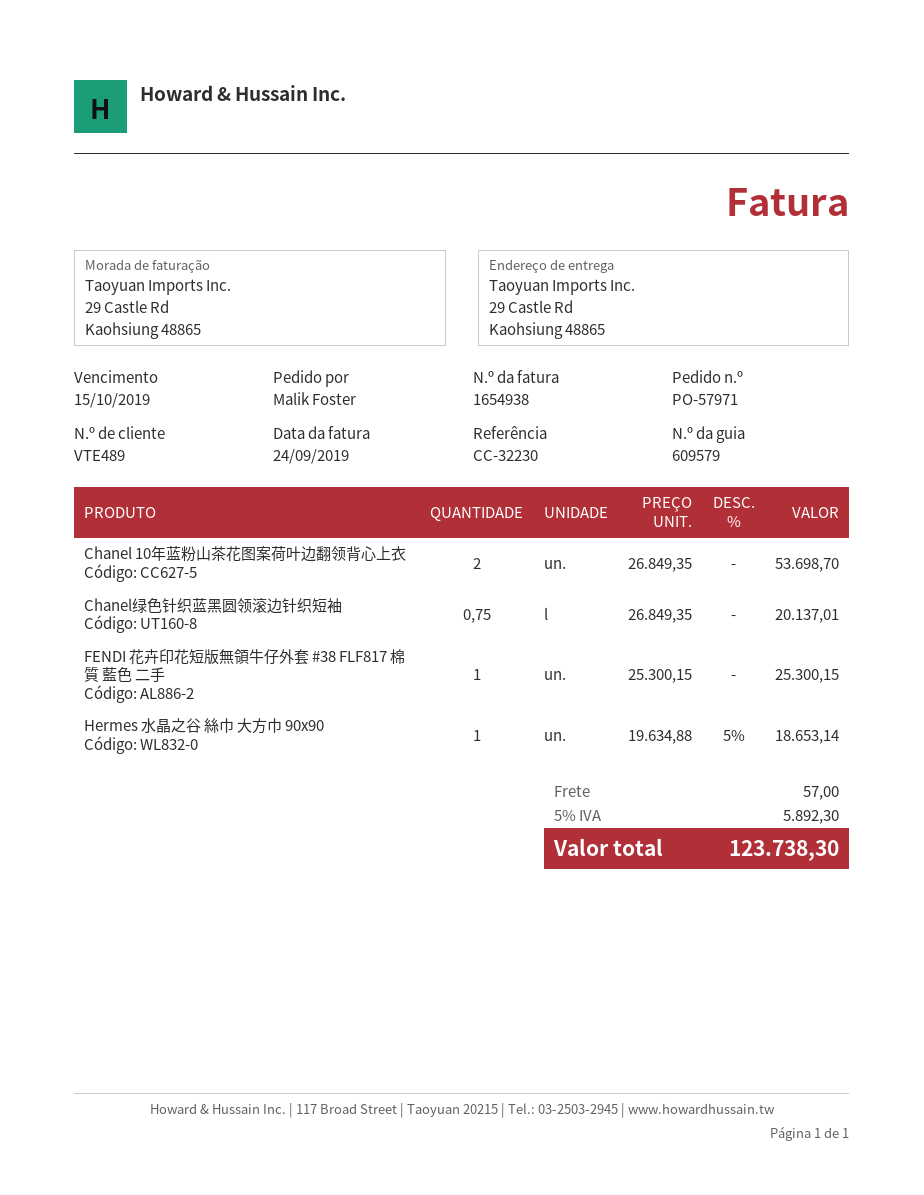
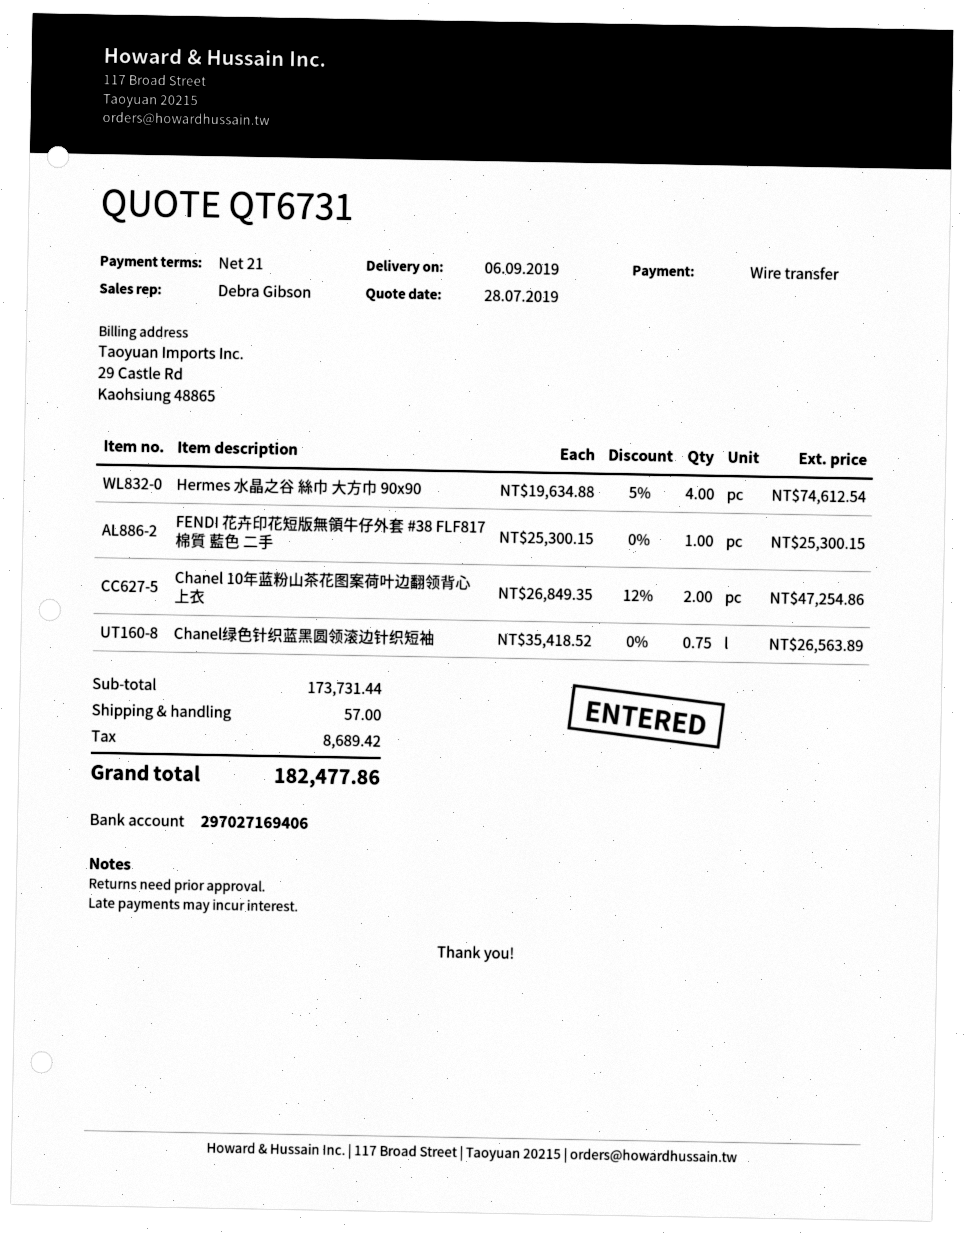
Chanel 10年蓝粉山茶花图案荷叶边翻领背心上衣: 2 x 26849.35 = 53698.70 -> 2 x 26849.35 - 12% = 47254.86
Chanel绿色针织蓝黑圆领滚边针织短袖: 0.75 x 26849.35 = 20137.01 -> 0.75 x 35418.52 = 26563.89
Hermes 水晶之谷 絲巾 大方巾 90x90: 1 x 19634.88 - 5% = 18653.14 -> 4 x 19634.88 - 5% = 74612.54
tax: 5892.30 -> 8689.42
total: 123738.30 -> 182477.86

